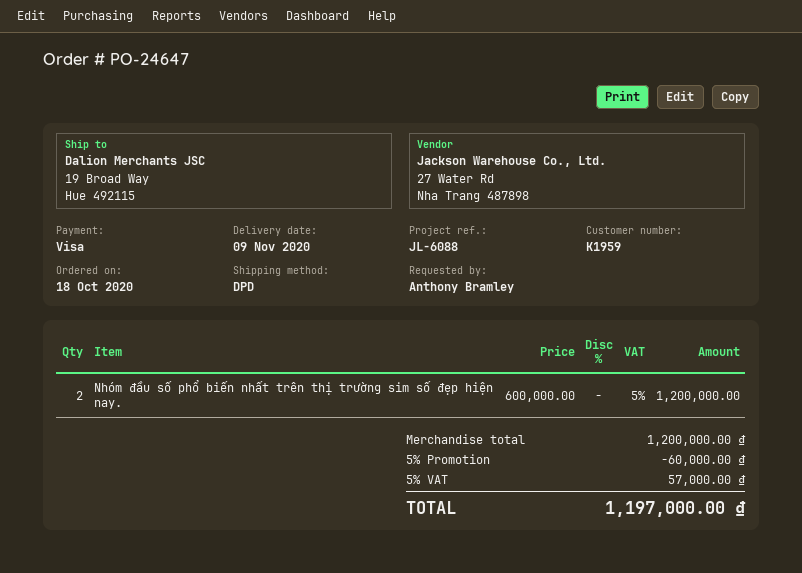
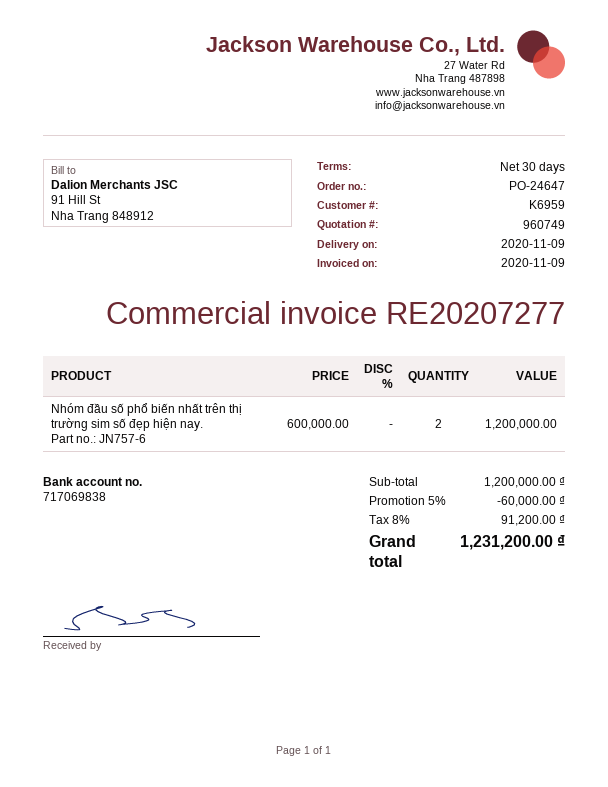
customer number: K1959 -> K6959
tax: 5% = 57000.00 -> 8% = 91200.00
total: 1197000.00 -> 1231200.00

